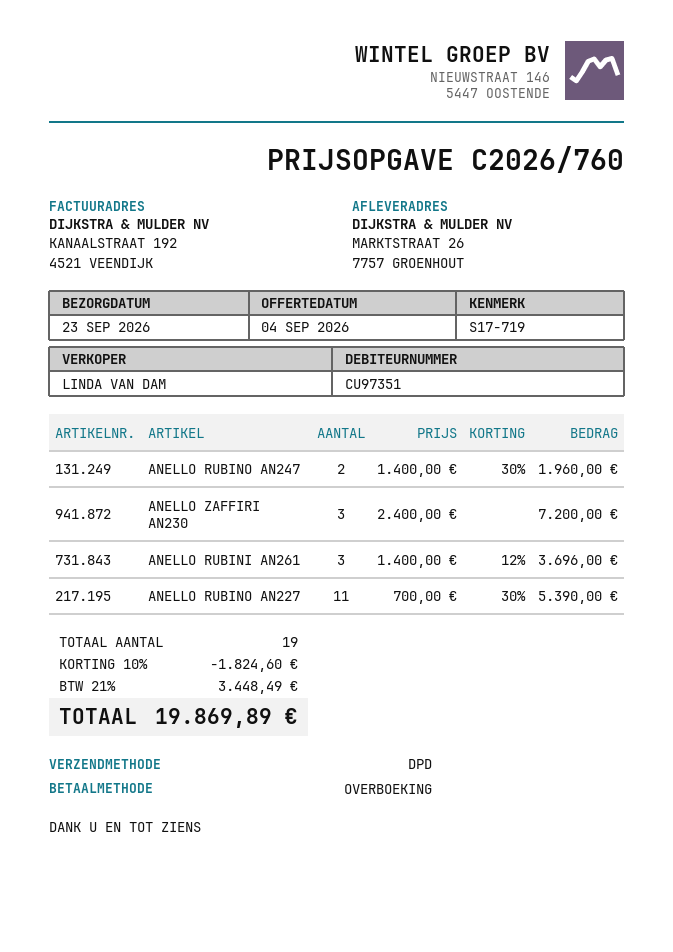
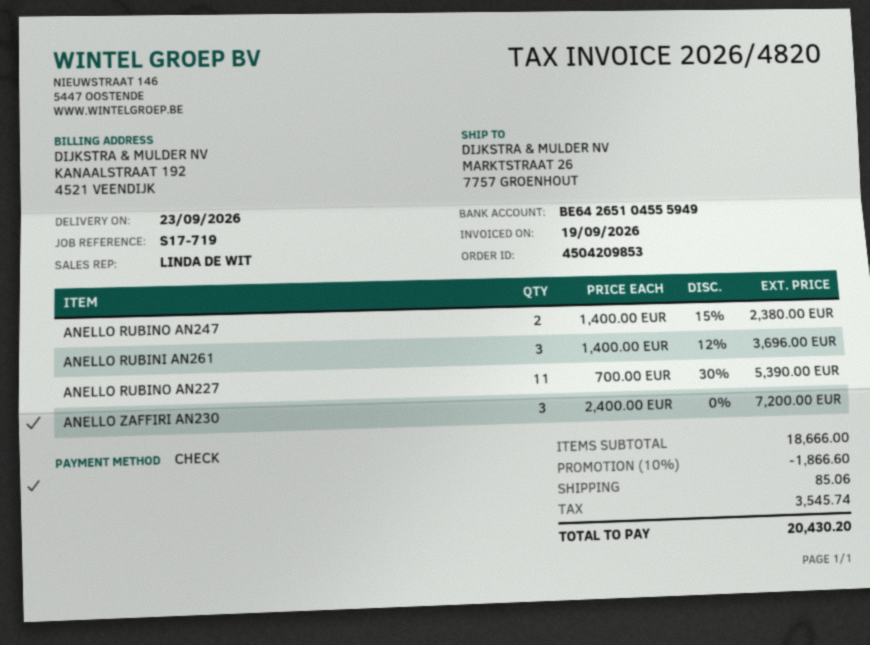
sales rep: LINDA VAN DAM -> LINDA DE WIT
payment method: bank transfer -> cheque
ANELLO RUBINO AN247: 2 x 1400.00 - 30% = 1960.00 -> 2 x 1400.00 - 15% = 2380.00
discount: 10% = 1824.60 -> 10% = 1866.60
shipping: none -> 85.06
tax: 3448.49 -> 3545.74
total: 19869.89 -> 20430.20

